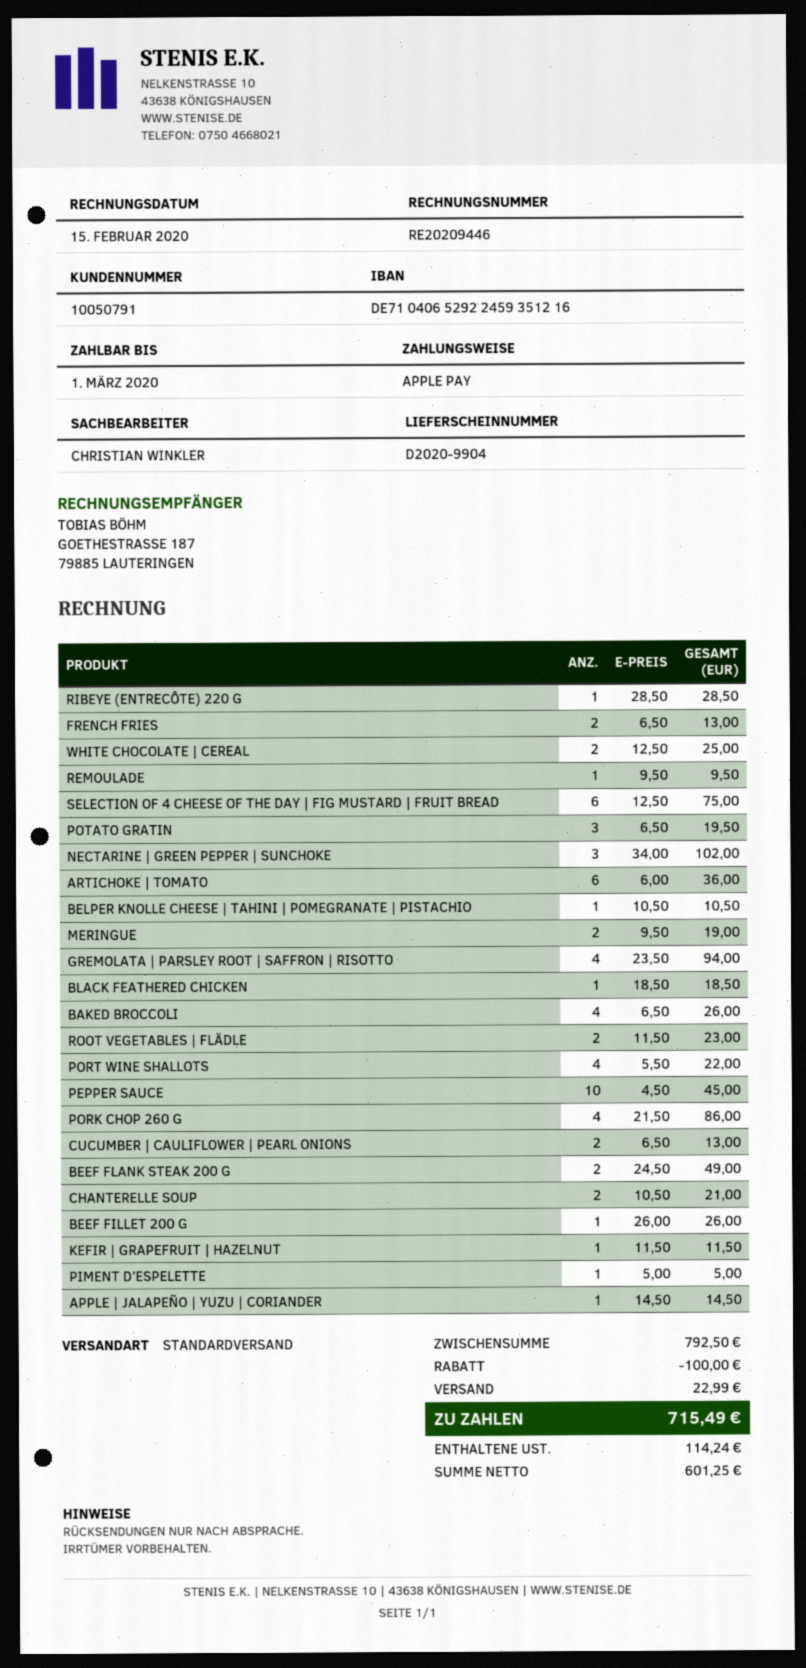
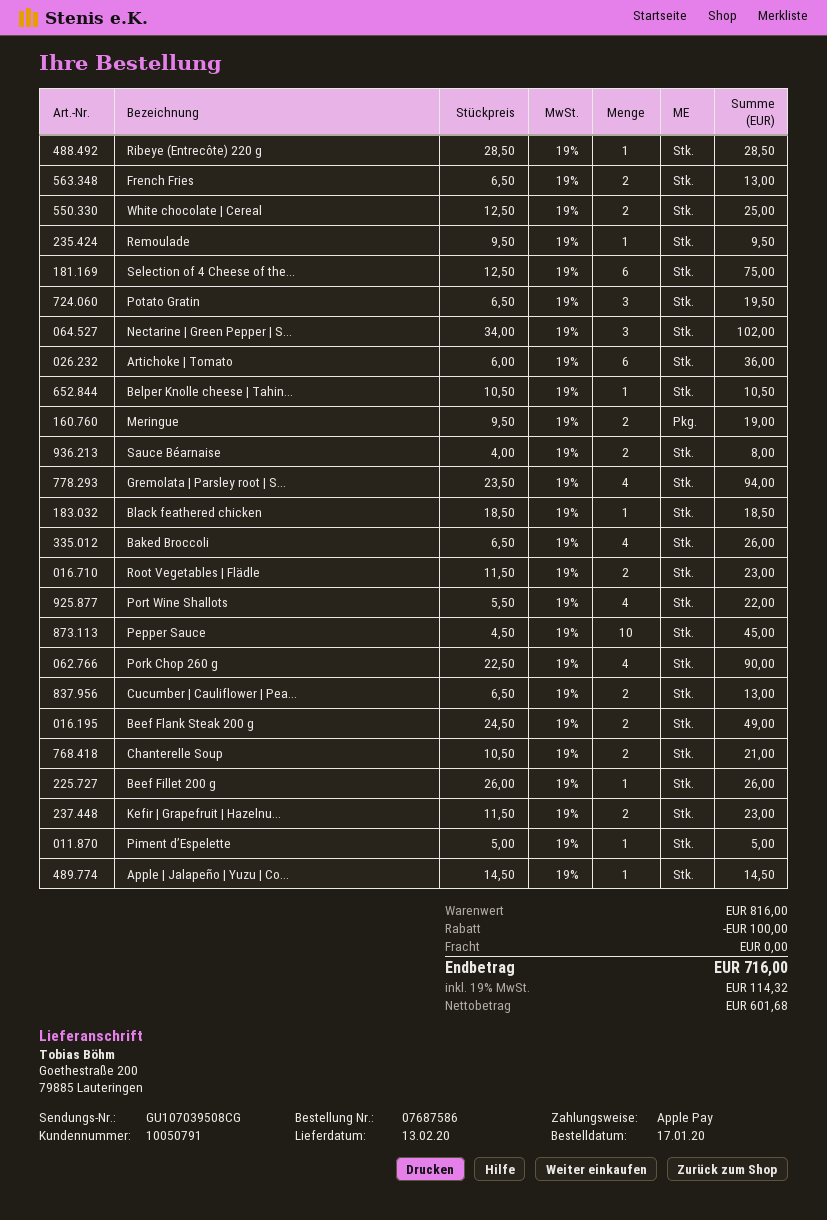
PORK CHOP 260 G: 4 x 21.50 = 86.00 -> 4 x 22.50 = 90.00
KEFIR | GRAPEFRUIT | HAZELNUT: 1 x 11.50 = 11.50 -> 2 x 11.50 = 23.00
Sauce Béarnaise: none -> 2 x 4.00 = 8.00
subtotal: 792.50 -> 816.00
shipping: 22.99 -> 0.00
net: 601.25 -> 601.68
tax: 114.24 -> 114.32
total: 715.49 -> 716.00

